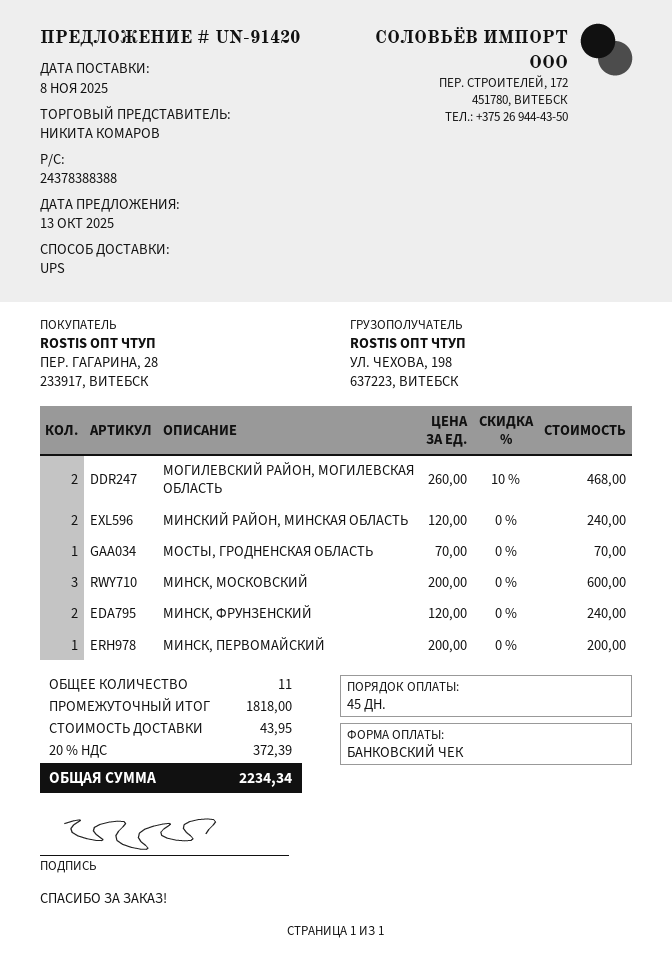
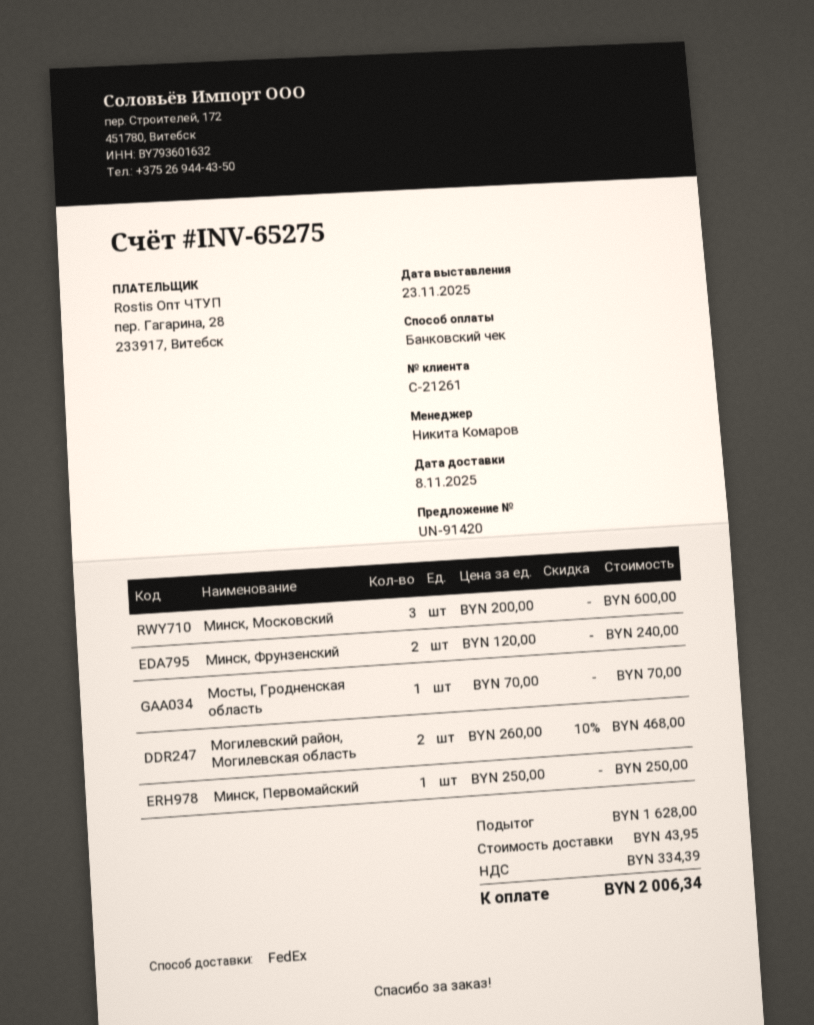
shipping method: UPS -> FedEx
МИНСКИЙ РАЙОН, МИНСКАЯ ОБЛАСТЬ: 2 x 120.00 = 240.00 -> none
МИНСК, ПЕРВОМАЙСКИЙ: 1 x 200.00 = 200.00 -> 1 x 250.00 = 250.00
subtotal: 1818.00 -> 1628.00
tax: 372.39 -> 334.39
total: 2234.34 -> 2006.34

